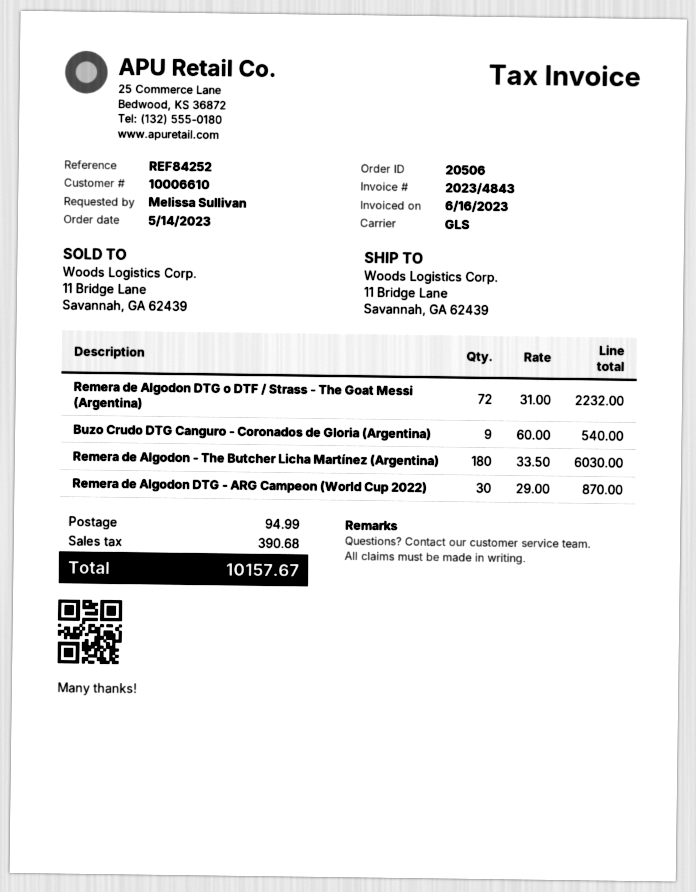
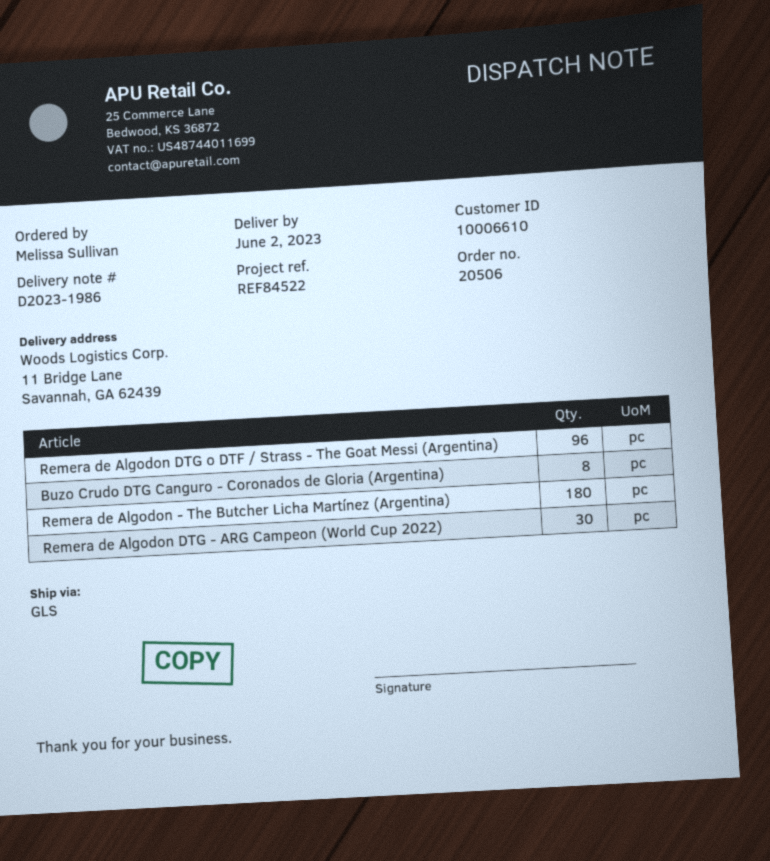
reference: REF84252 -> REF84522
Remera de Algodon DTG o DTF / Strass - The Goat Messi (Argentina): 72 -> 96
Buzo Crudo DTG Canguro - Coronados de Gloria (Argentina): 9 -> 8

